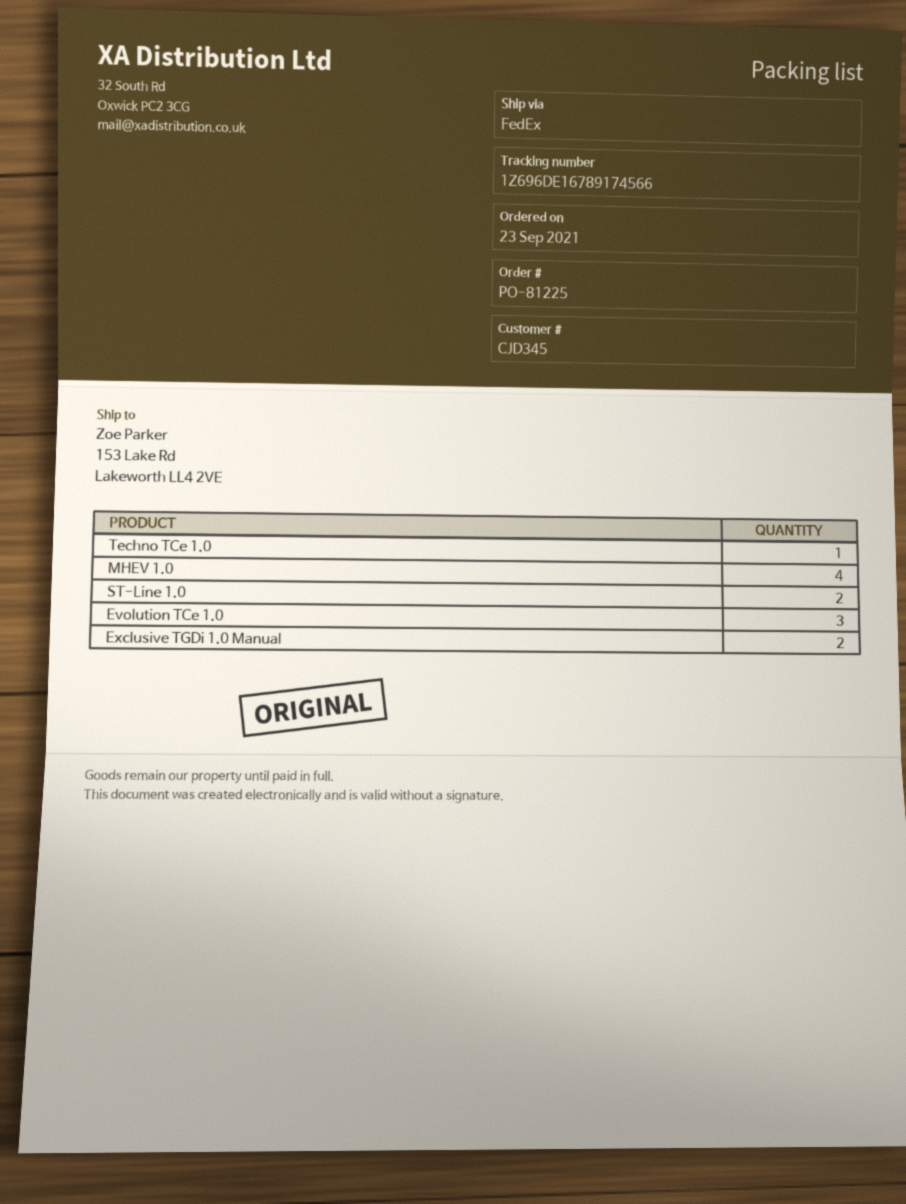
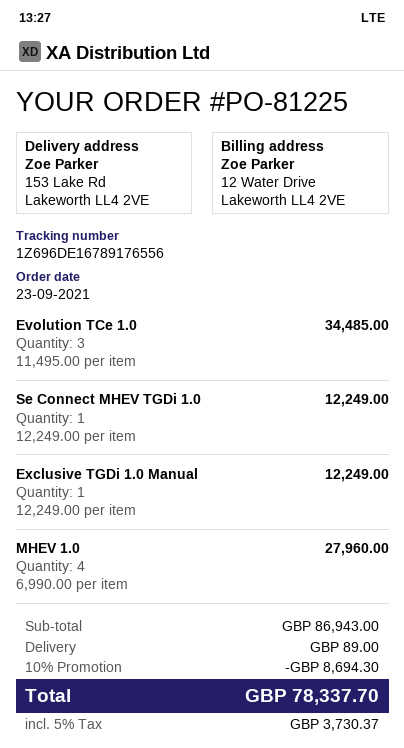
tracking number: 1Z696DE16789174566 -> 1Z696DE16789176556
Techno TCe 1.0: 1 -> none
ST-Line 1.0: 2 -> none
Exclusive TGDi 1.0 Manual: 2 -> 1
Se Connect MHEV TGDi 1.0: none -> 1

